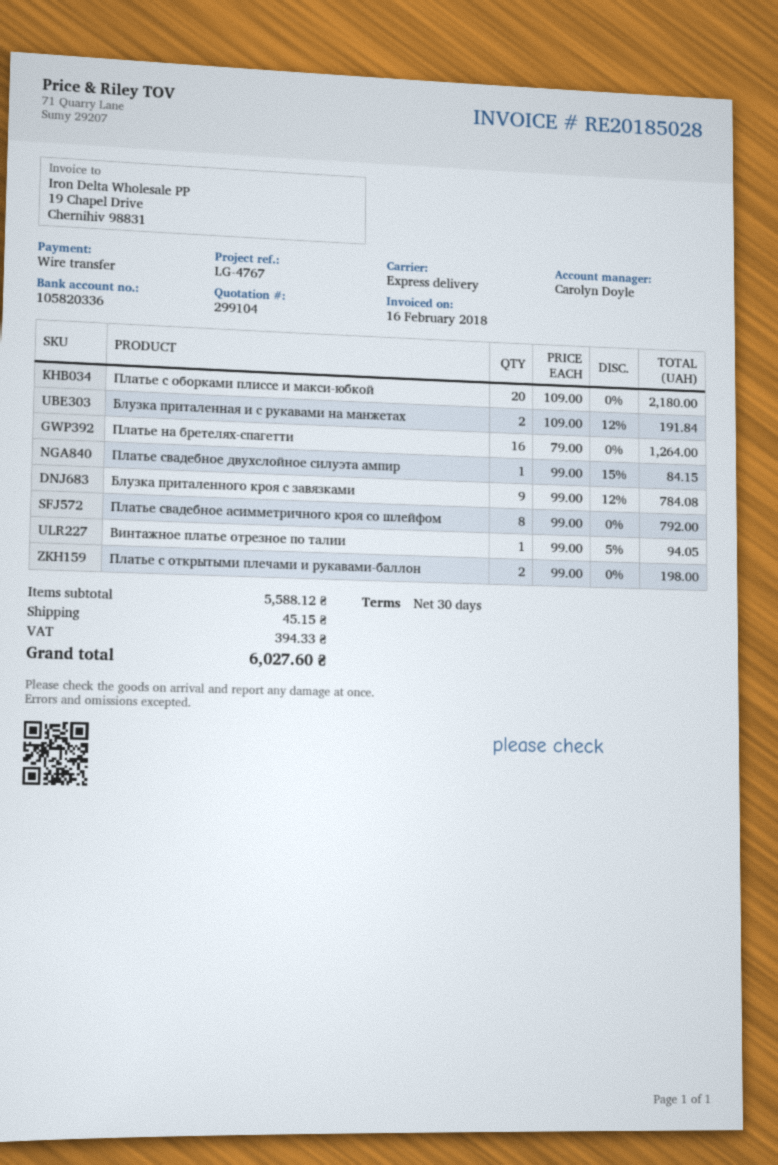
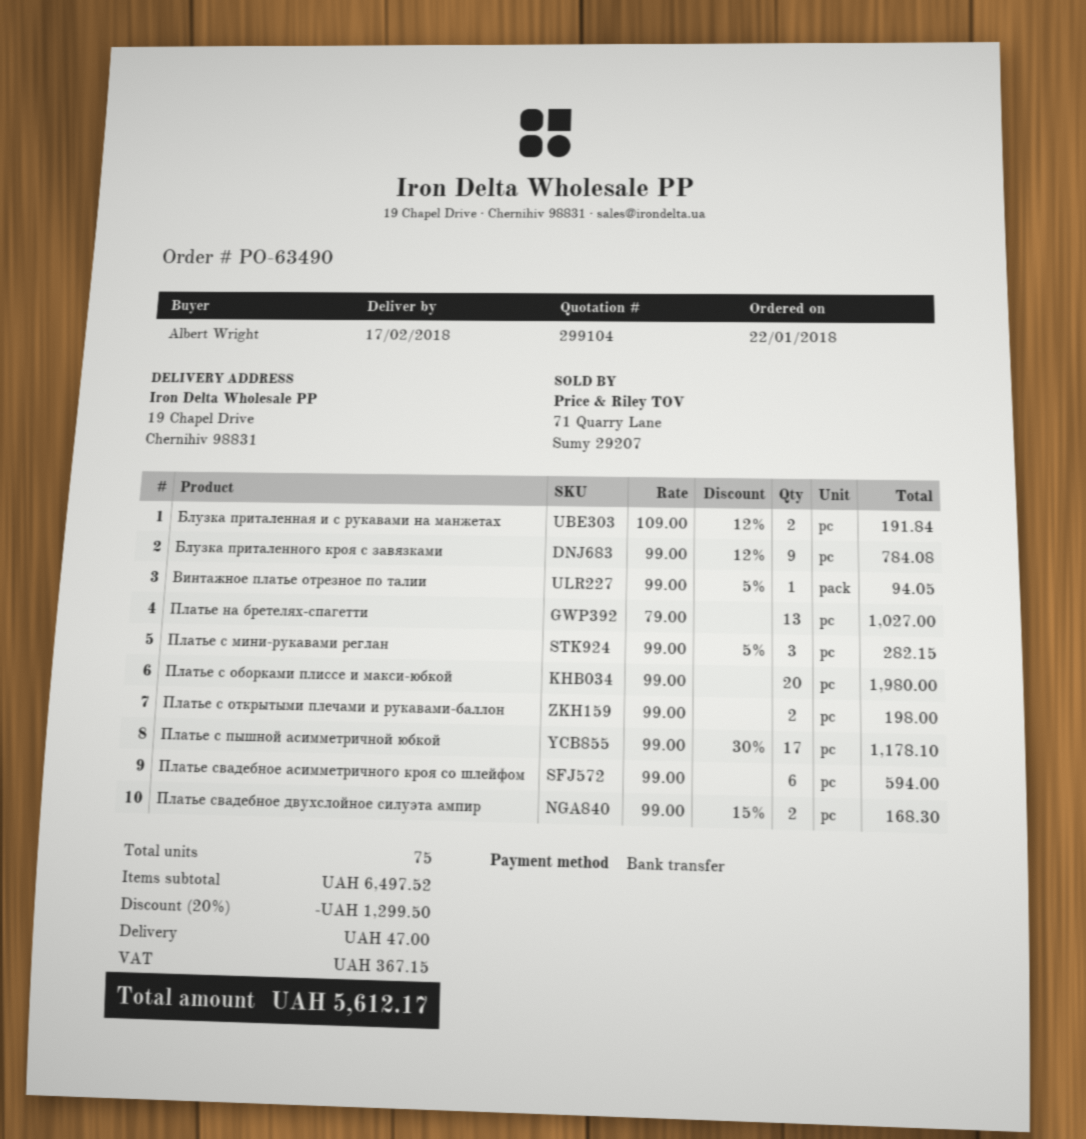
Платье с оборками плиссе и макси-юбкой: 20 x 109.00 = 2180.00 -> 20 x 99.00 = 1980.00
Платье на бретелях-спагетти: 16 x 79.00 = 1264.00 -> 13 x 79.00 = 1027.00
Платье свадебное двухслойное силуэта ампир: 1 x 99.00 - 15% = 84.15 -> 2 x 99.00 - 15% = 168.30
Платье свадебное асимметричного кроя со шлейфом: 8 x 99.00 = 792.00 -> 6 x 99.00 = 594.00
Платье с мини-рукавами реглан: none -> 3 x 99.00 - 5% = 282.15
Платье с пышной асимметричной юбкой: none -> 17 x 99.00 - 30% = 1178.10
subtotal: 5588.12 -> 6497.52
discount: none -> 20% = 1299.50
shipping: 45.15 -> 47.00
tax: 394.33 -> 367.15
total: 6027.60 -> 5612.17

